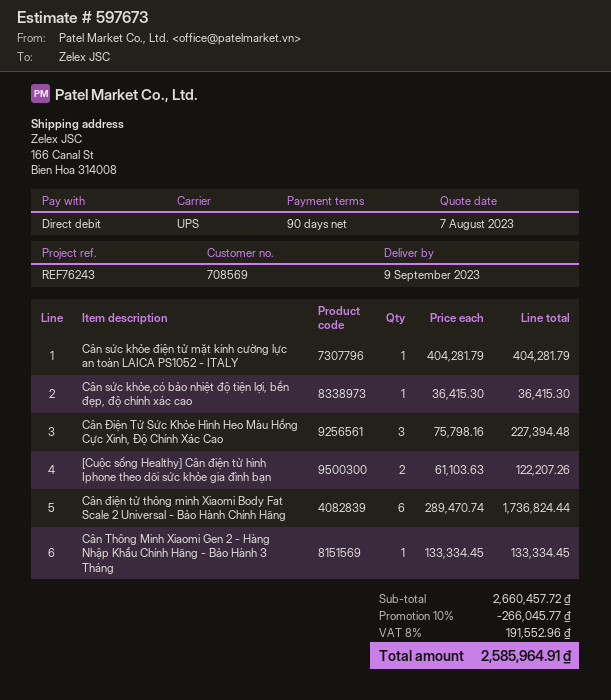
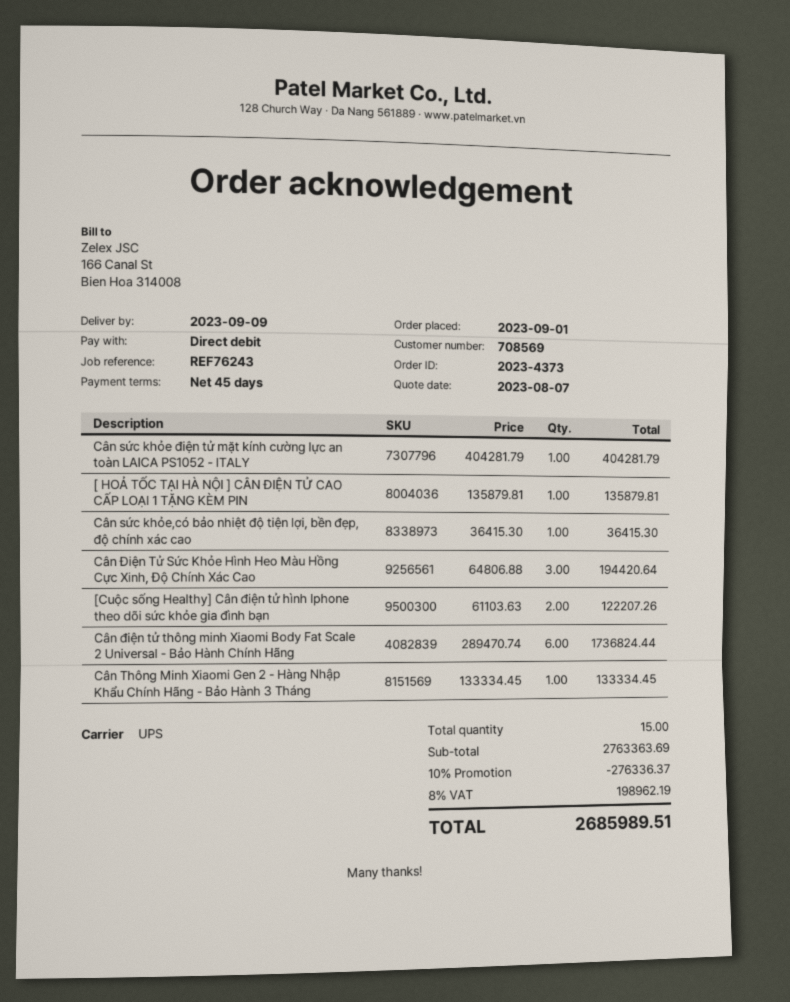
payment terms: 90 days -> 45 days
Cân Điện Tử Sức Khỏe Hình Heo Màu Hồng Cực Xinh, Độ Chính Xác Cao: 3 x 75798.16 = 227394.48 -> 3 x 64806.88 = 194420.64
[ HOẢ TỐC TẠI HÀ NỘI ] CÂN ĐIỆN TỬ CAO CẤP LOẠI 1 TẶNG KÈM PIN: none -> 1 x 135879.81 = 135879.81
subtotal: 2660457.72 -> 2763363.69
discount: 10% = 266045.77 -> 10% = 276336.37
tax: 8% = 191552.96 -> 8% = 198962.19
total: 2585964.91 -> 2685989.51

